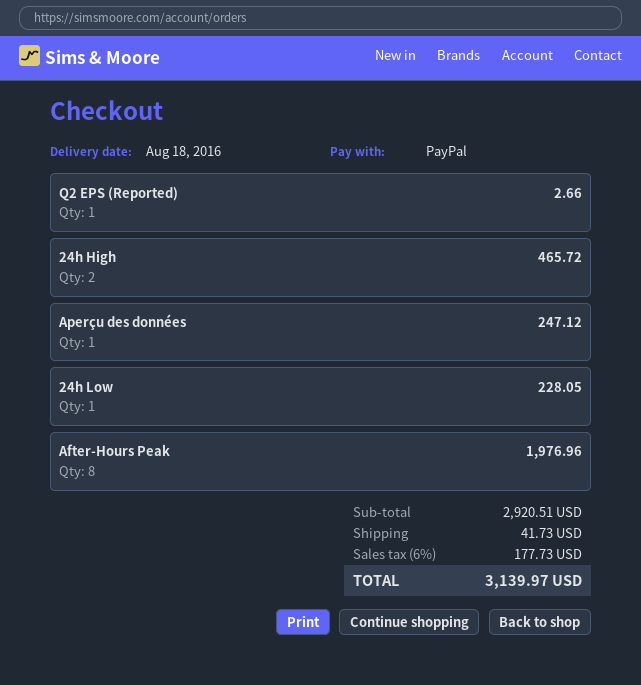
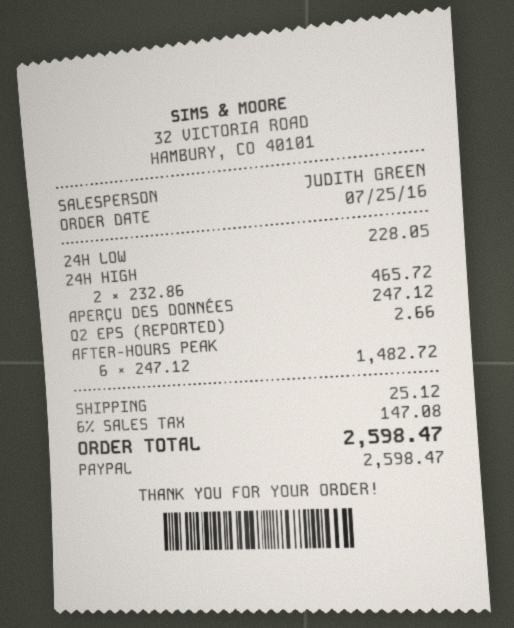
After-Hours Peak: 8 for 1976.96 -> 6 for 1482.72
shipping: 41.73 -> 25.12
tax: 6% = 177.73 -> 6% = 147.08
total: 3139.97 -> 2598.47

